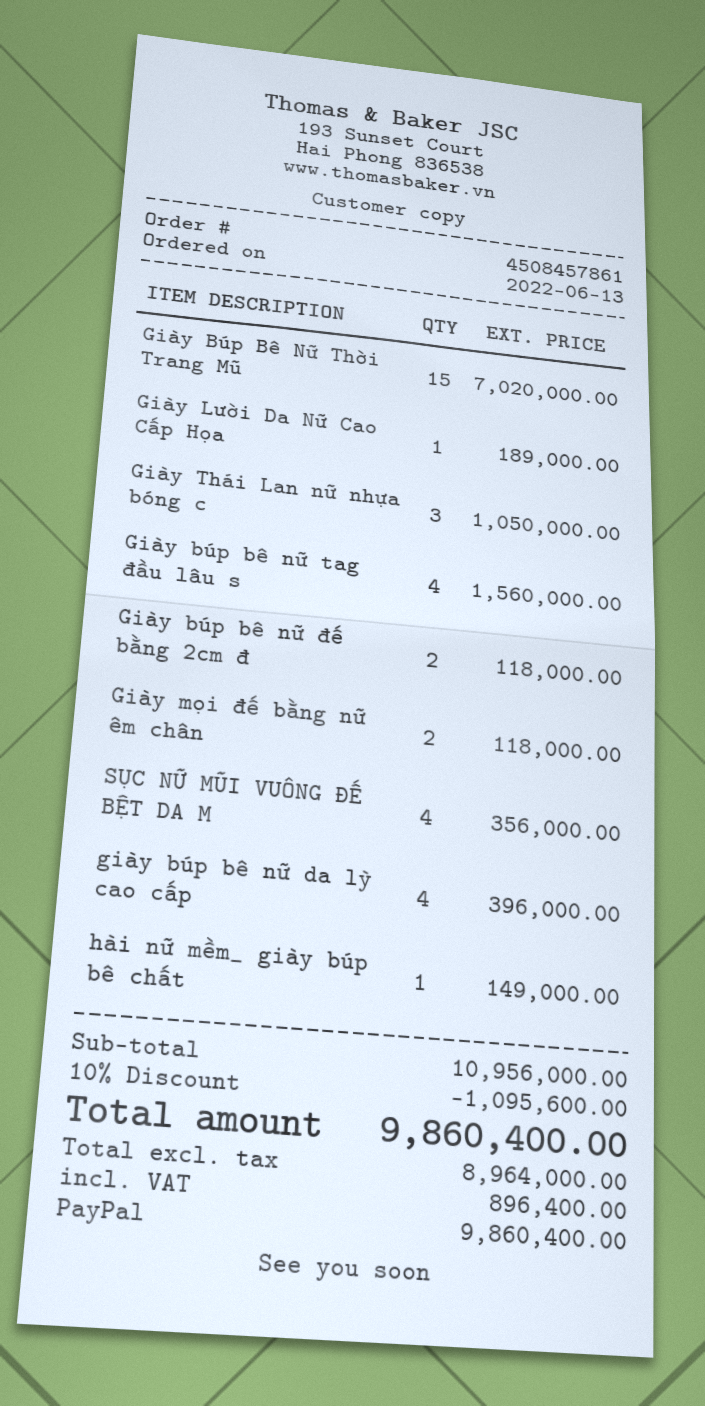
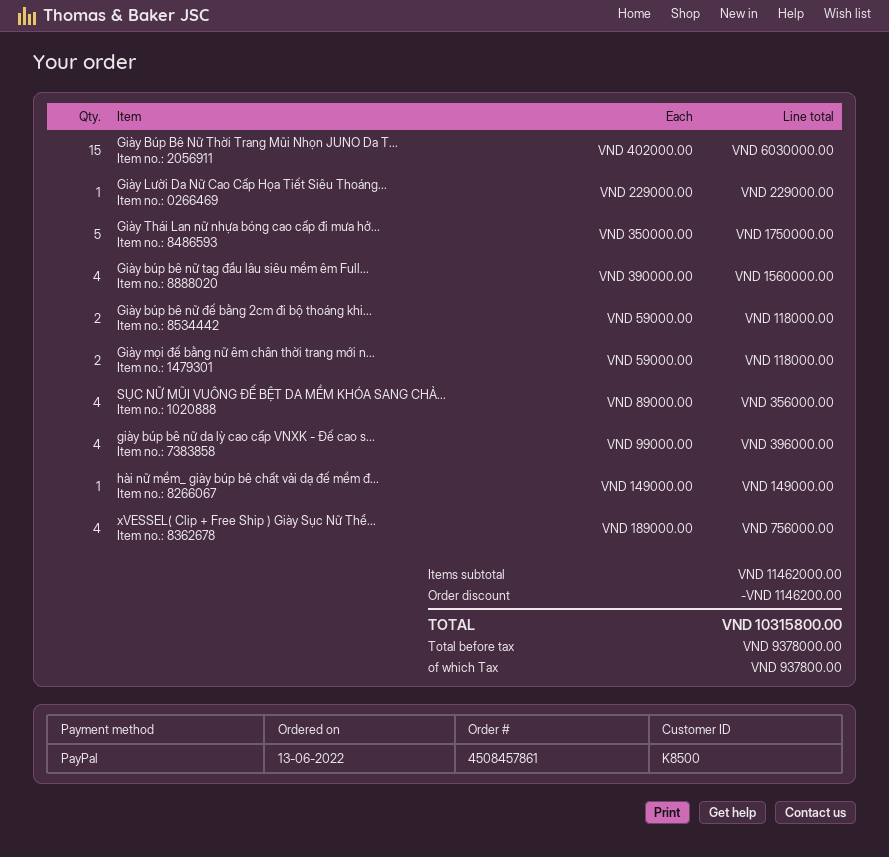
Giày Búp Bê Nữ Thời Trang Mũ: 15 for 7020000.00 -> 15 for 6030000.00
Giày Lười Da Nữ Cao Cấp Họa: 1 for 189000.00 -> 1 for 229000.00
Giày Thái Lan nữ nhựa bóng c: 3 for 1050000.00 -> 5 for 1750000.00
xVESSEL( Clip + Free Ship ) Giày Sục Nữ Thể...: none -> 4 for 756000.00
subtotal: 10956000.00 -> 11462000.00
discount: 1095600.00 -> 1146200.00
net: 8964000.00 -> 9378000.00
tax: 896400.00 -> 937800.00
total: 9860400.00 -> 10315800.00

